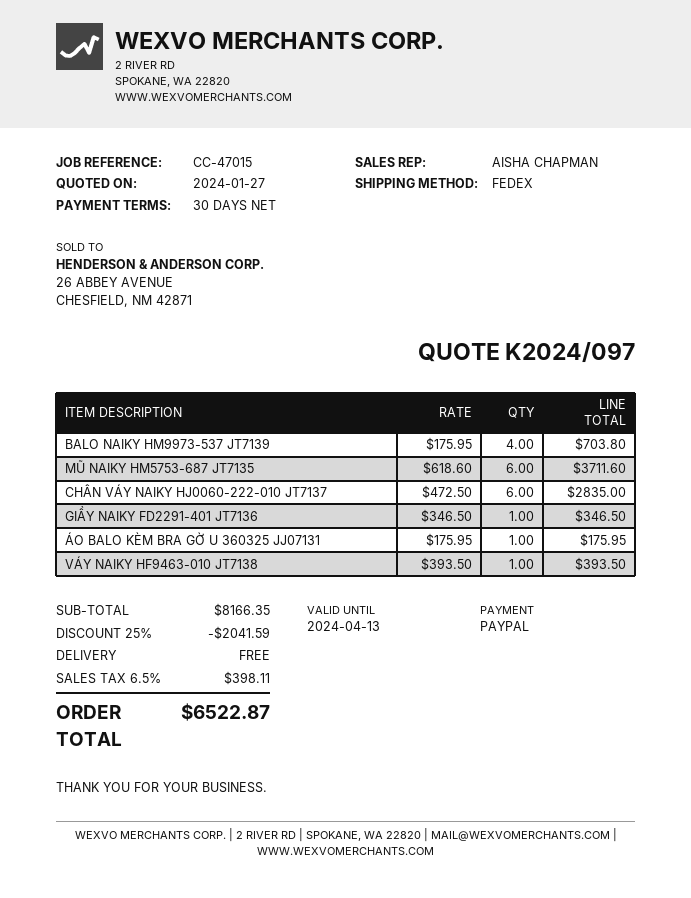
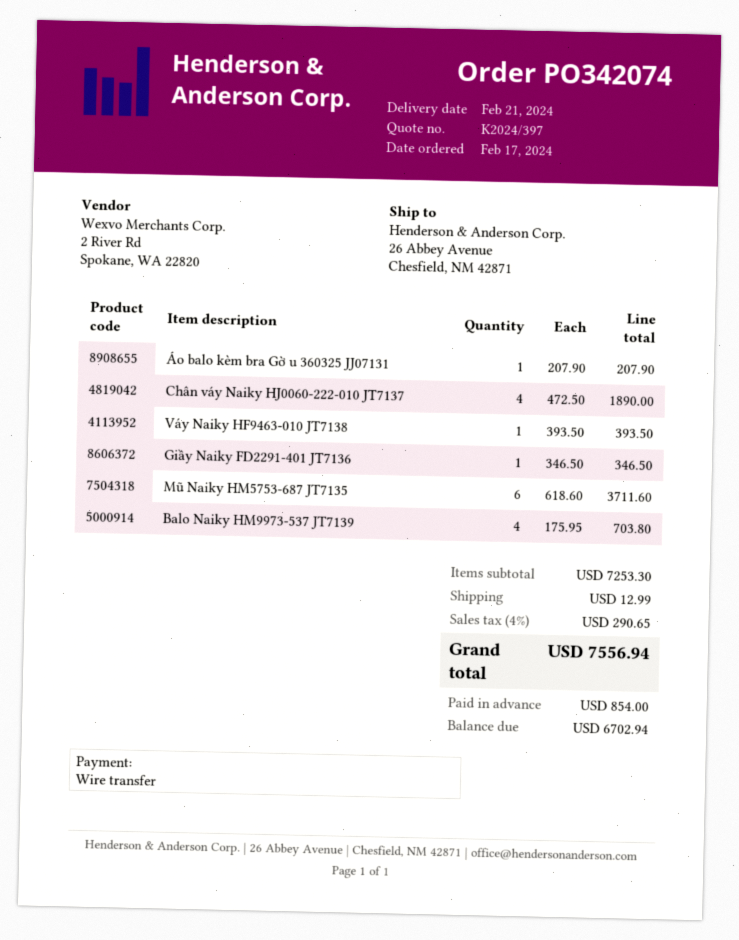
quote number: K2024/097 -> K2024/397
payment method: PayPal -> bank transfer
CHÂN VÁY NAIKY HJ0060-222-010 JT7137: 6 x 472.50 = 2835.00 -> 4 x 472.50 = 1890.00
ÁO BALO KÈM BRA GỜ U 360325 JJ07131: 1 x 175.95 = 175.95 -> 1 x 207.90 = 207.90
subtotal: 8166.35 -> 7253.30
discount: 25% = 2041.59 -> none
shipping: 0.00 -> 12.99
tax: 6.5% = 398.11 -> 4% = 290.65
total: 6522.87 -> 7556.94

